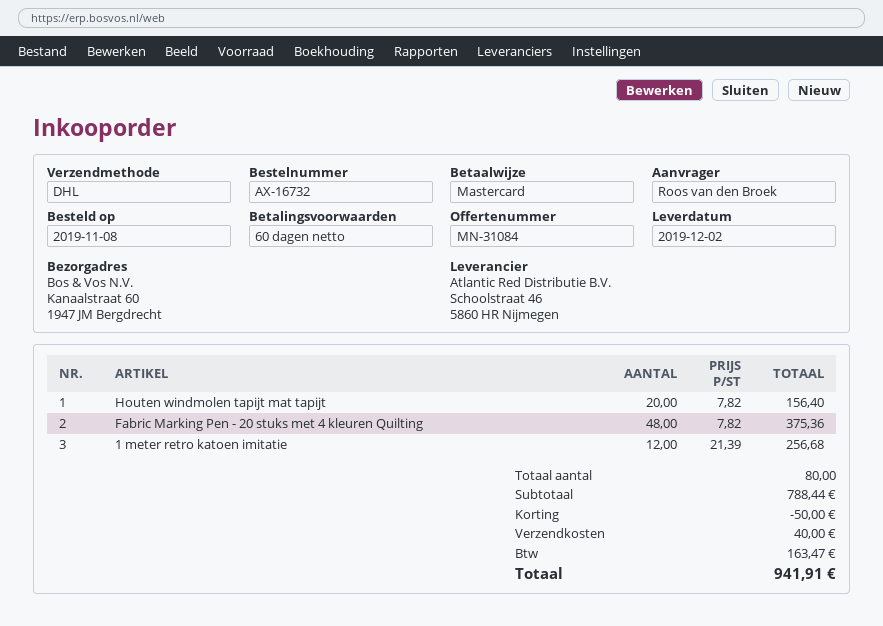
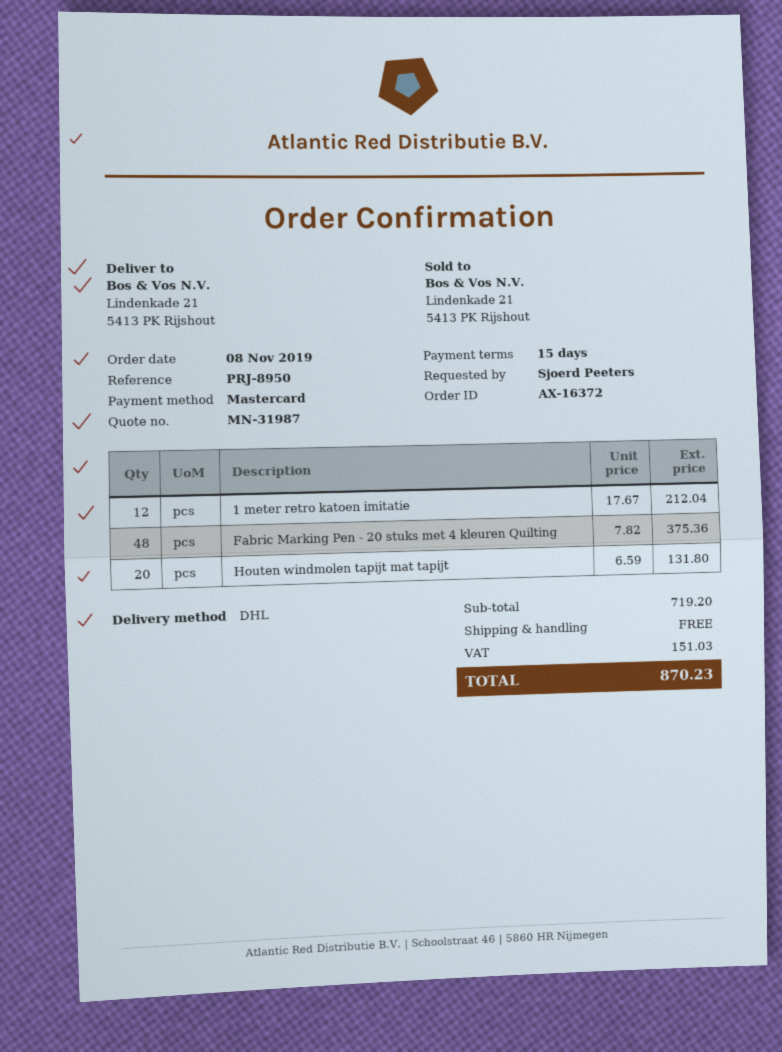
quote number: MN-31084 -> MN-31987
order number: AX-16732 -> AX-16372
payment terms: 60 days -> 15 days
ordered by: Roos van den Broek -> Sjoerd Peeters
ship to: Kanaalstraat 60, 1947 JM Bergdrecht -> Lindenkade 21, 5413 PK Rijshout
Houten windmolen tapijt mat tapijt: 20 x 7.82 = 156.40 -> 20 x 6.59 = 131.80
1 meter retro katoen imitatie: 12 x 21.39 = 256.68 -> 12 x 17.67 = 212.04
subtotal: 788.44 -> 719.20
discount: 50.00 -> none
shipping: 40.00 -> 0.00
tax: 163.47 -> 151.03
total: 941.91 -> 870.23

